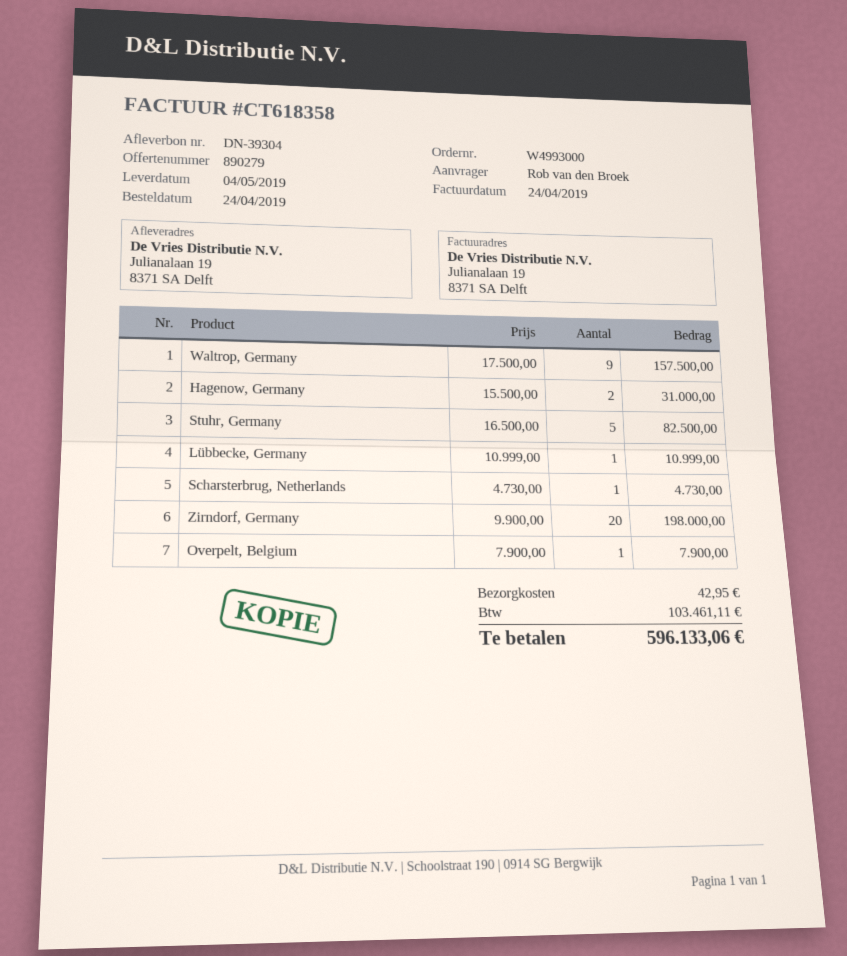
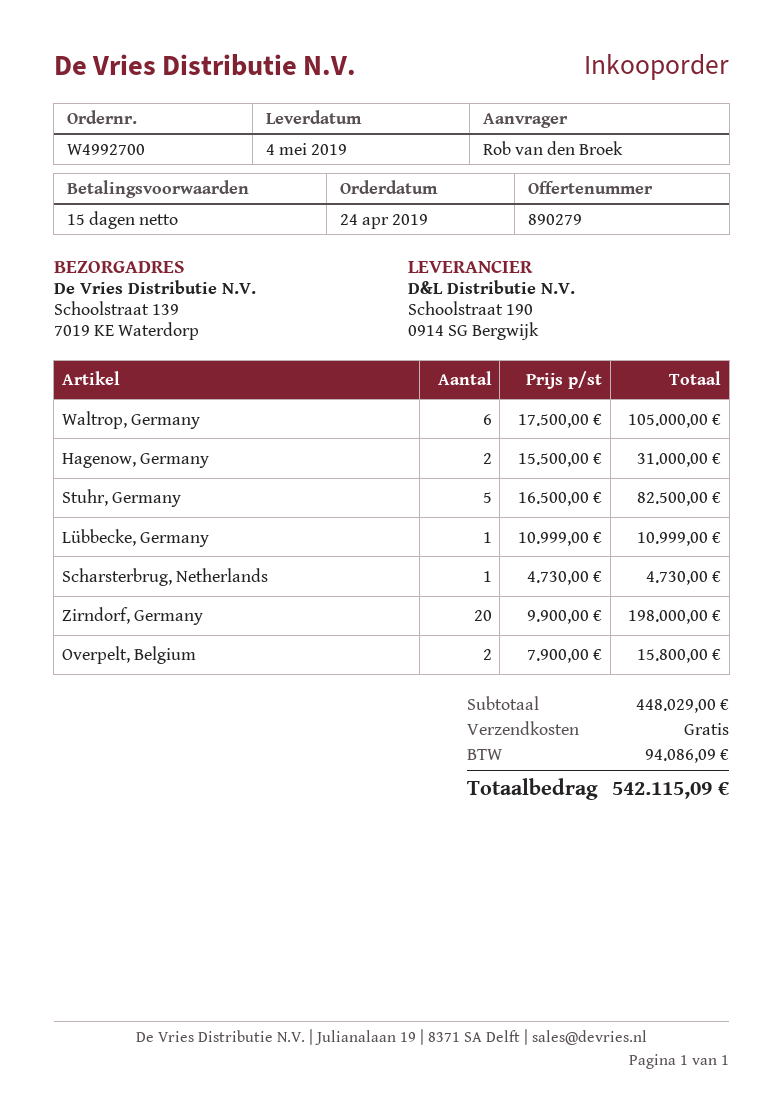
order number: W4993000 -> W4992700
ship to: Julianalaan 19, 8371 SA Delft -> Schoolstraat 139, 7019 KE Waterdorp
Waltrop, Germany: 9 x 17500.00 = 157500.00 -> 6 x 17500.00 = 105000.00
Overpelt, Belgium: 1 x 7900.00 = 7900.00 -> 2 x 7900.00 = 15800.00
shipping: 42.95 -> 0.00
tax: 103461.11 -> 94086.09
total: 596133.06 -> 542115.09

